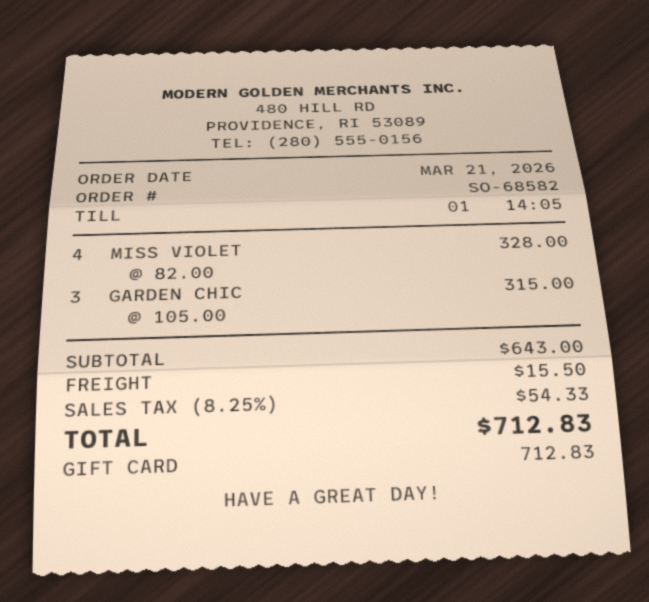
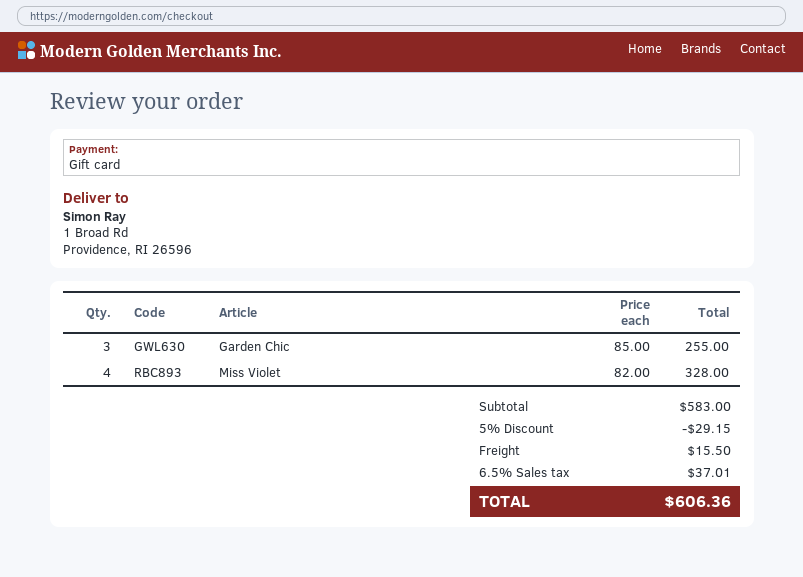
GARDEN CHIC: 3 x 105.00 = 315.00 -> 3 x 85.00 = 255.00
subtotal: 643.00 -> 583.00
discount: none -> 5% = 29.15
tax: 8.25% = 54.33 -> 6.5% = 37.01
total: 712.83 -> 606.36

